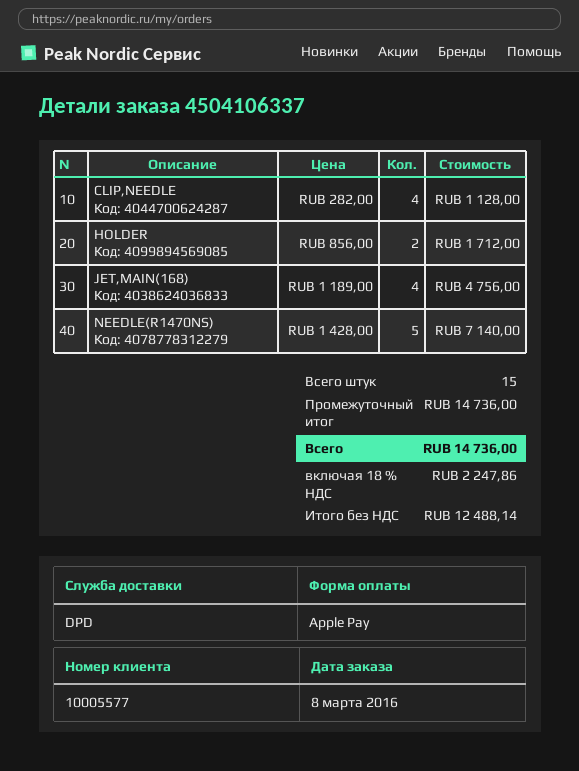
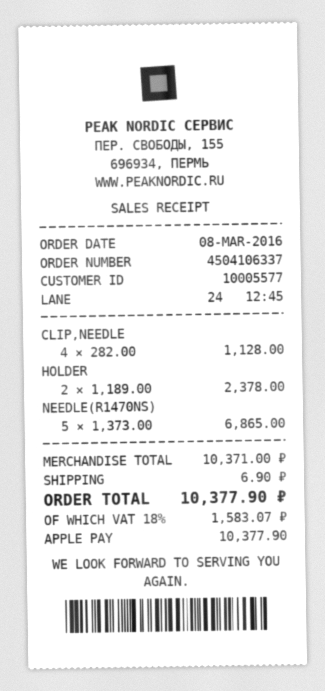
HOLDER: 2 x 856.00 = 1712.00 -> 2 x 1189.00 = 2378.00
JET,MAIN(168): 4 x 1189.00 = 4756.00 -> none
NEEDLE(R1470NS): 5 x 1428.00 = 7140.00 -> 5 x 1373.00 = 6865.00
subtotal: 14736.00 -> 10371.00
shipping: none -> 6.90
tax: 18% = 2247.86 -> 18% = 1583.07
total: 14736.00 -> 10377.90

